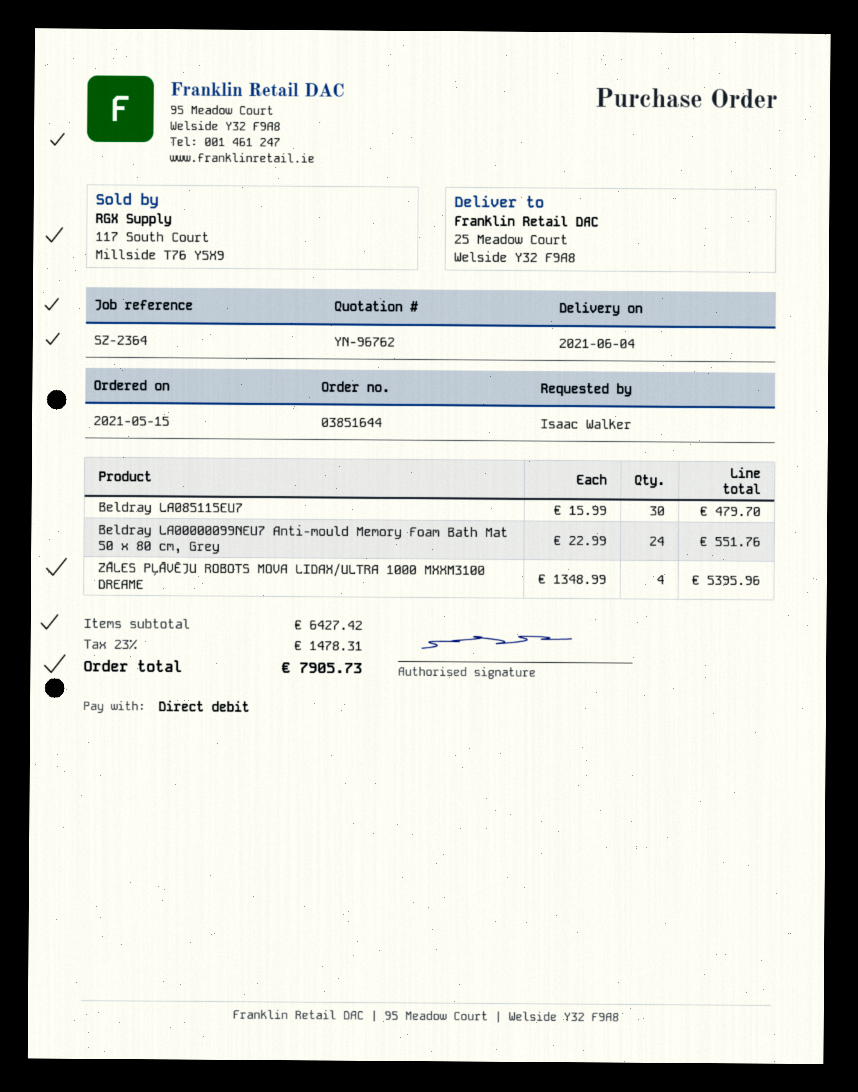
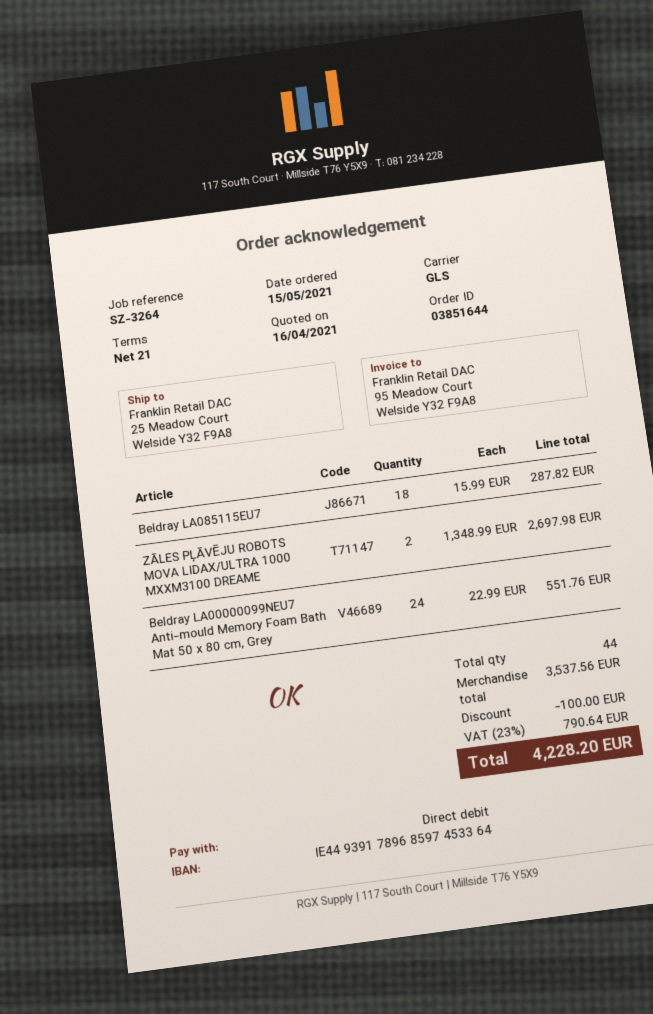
reference: SZ-2364 -> SZ-3264
Beldray LA085115EU7: 30 x 15.99 = 479.70 -> 18 x 15.99 = 287.82
ZĀLES PĻĀVĒJU ROBOTS MOVA LIDAX/ULTRA 1000 MXXM3100 DREAME: 4 x 1348.99 = 5395.96 -> 2 x 1348.99 = 2697.98
subtotal: 6427.42 -> 3537.56
discount: none -> 100.00
tax: 23% = 1478.31 -> 23% = 790.64
total: 7905.73 -> 4228.20

